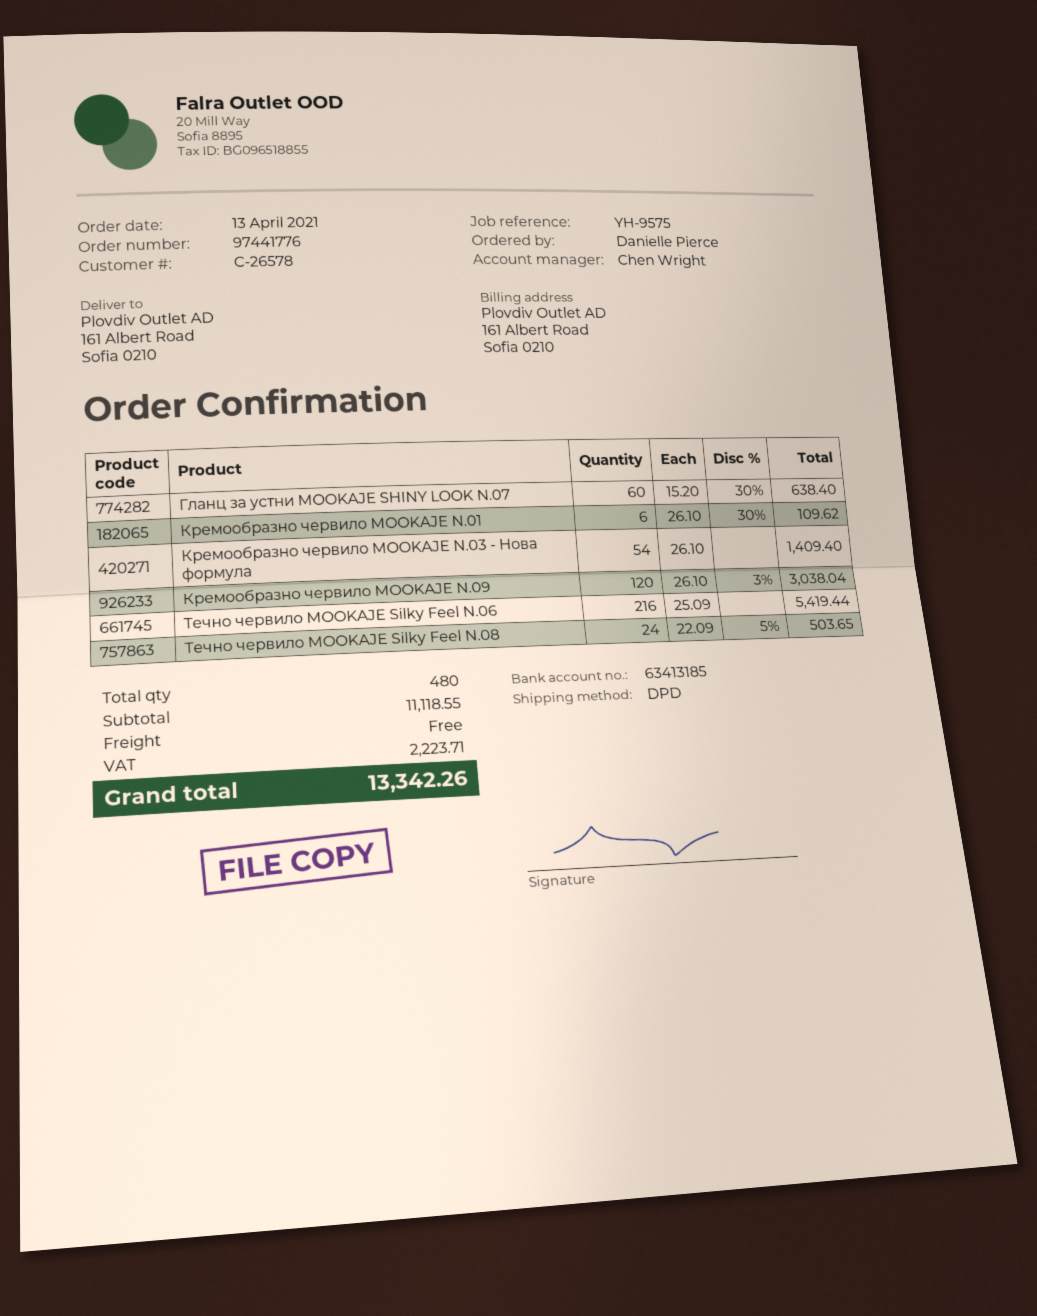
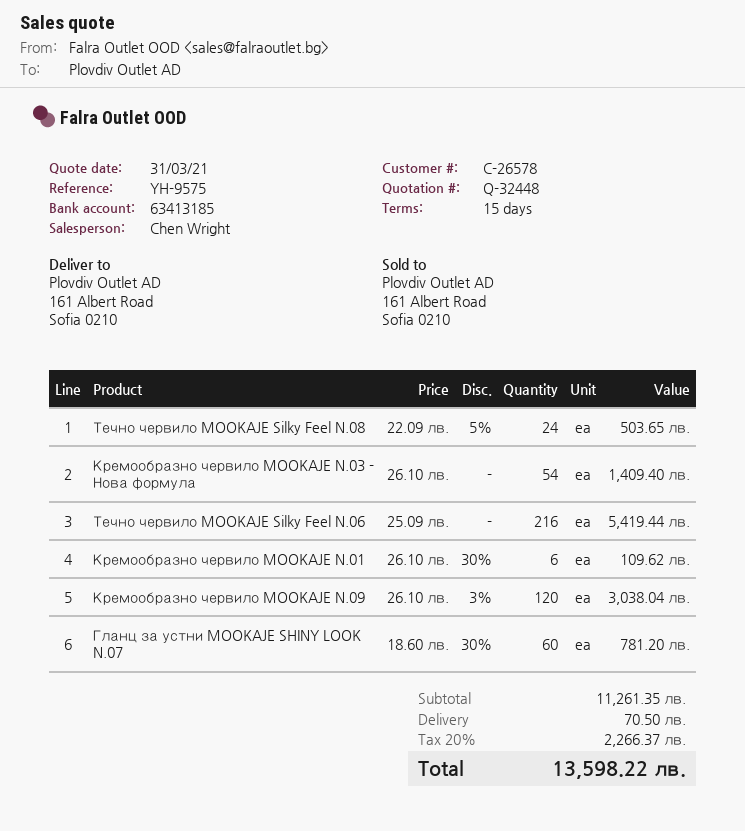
Гланц за устни MOOKAJE SHINY LOOK N.07: 60 x 15.20 - 30% = 638.40 -> 60 x 18.60 - 30% = 781.20
subtotal: 11118.55 -> 11261.35
shipping: 0.00 -> 70.50
tax: 2223.71 -> 2266.37
total: 13342.26 -> 13598.22

